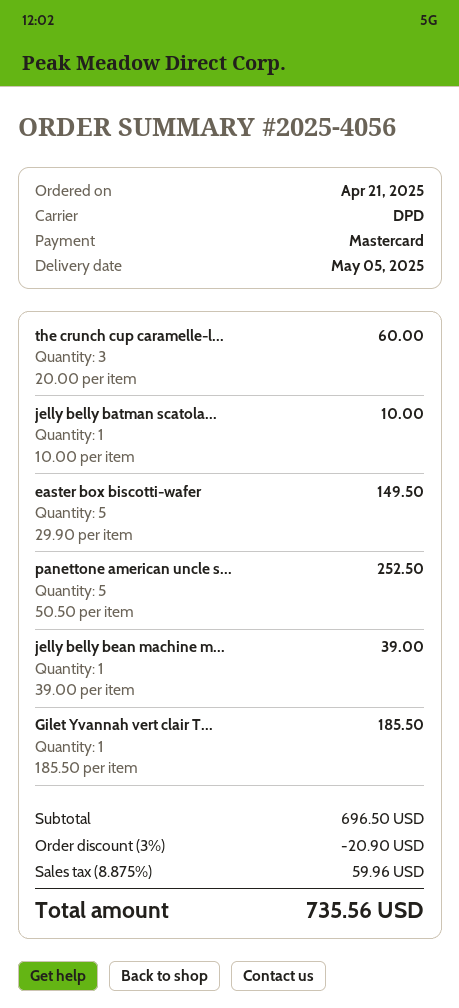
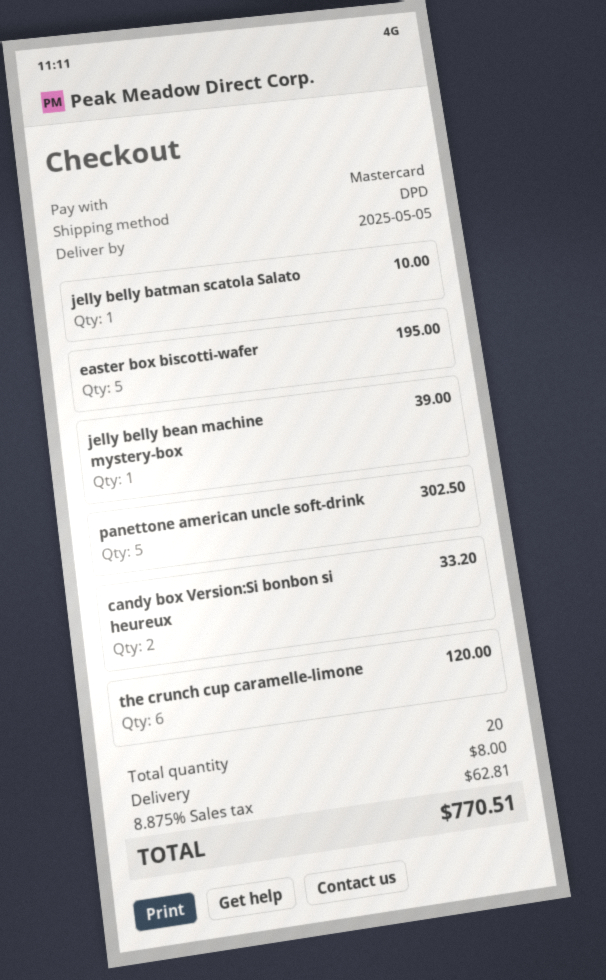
the crunch cup caramelle-l...: 3 for 60.00 -> 6 for 120.00
easter box biscotti-wafer: 5 for 149.50 -> 5 for 195.00
panettone american uncle s...: 5 for 252.50 -> 5 for 302.50
Gilet Yvannah vert clair T...: 1 for 185.50 -> none
candy box Version:Si bonbon si heureux: none -> 2 for 33.20
discount: 3% = 20.90 -> none
shipping: none -> 8.00
tax: 8.875% = 59.96 -> 8.875% = 62.81
total: 735.56 -> 770.51

